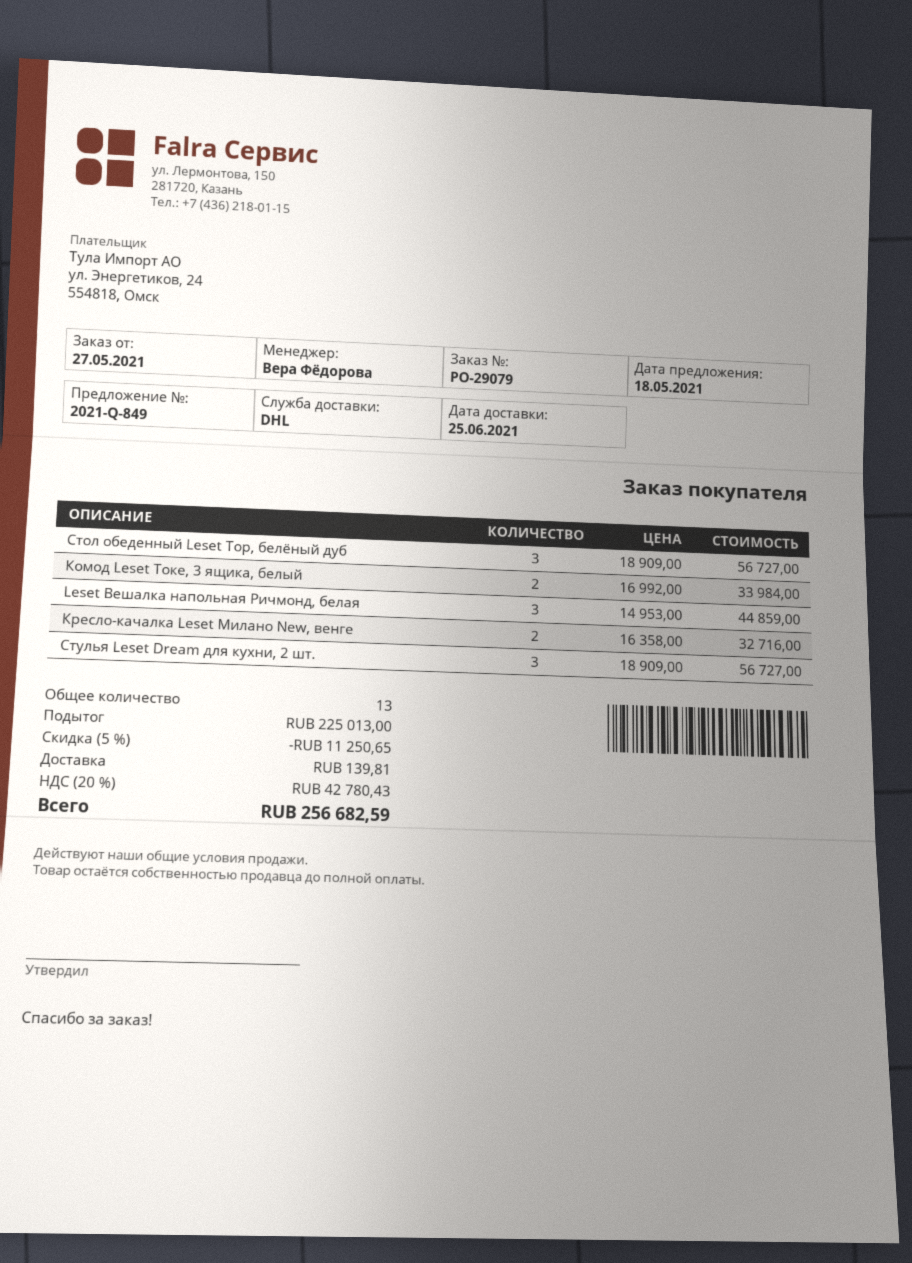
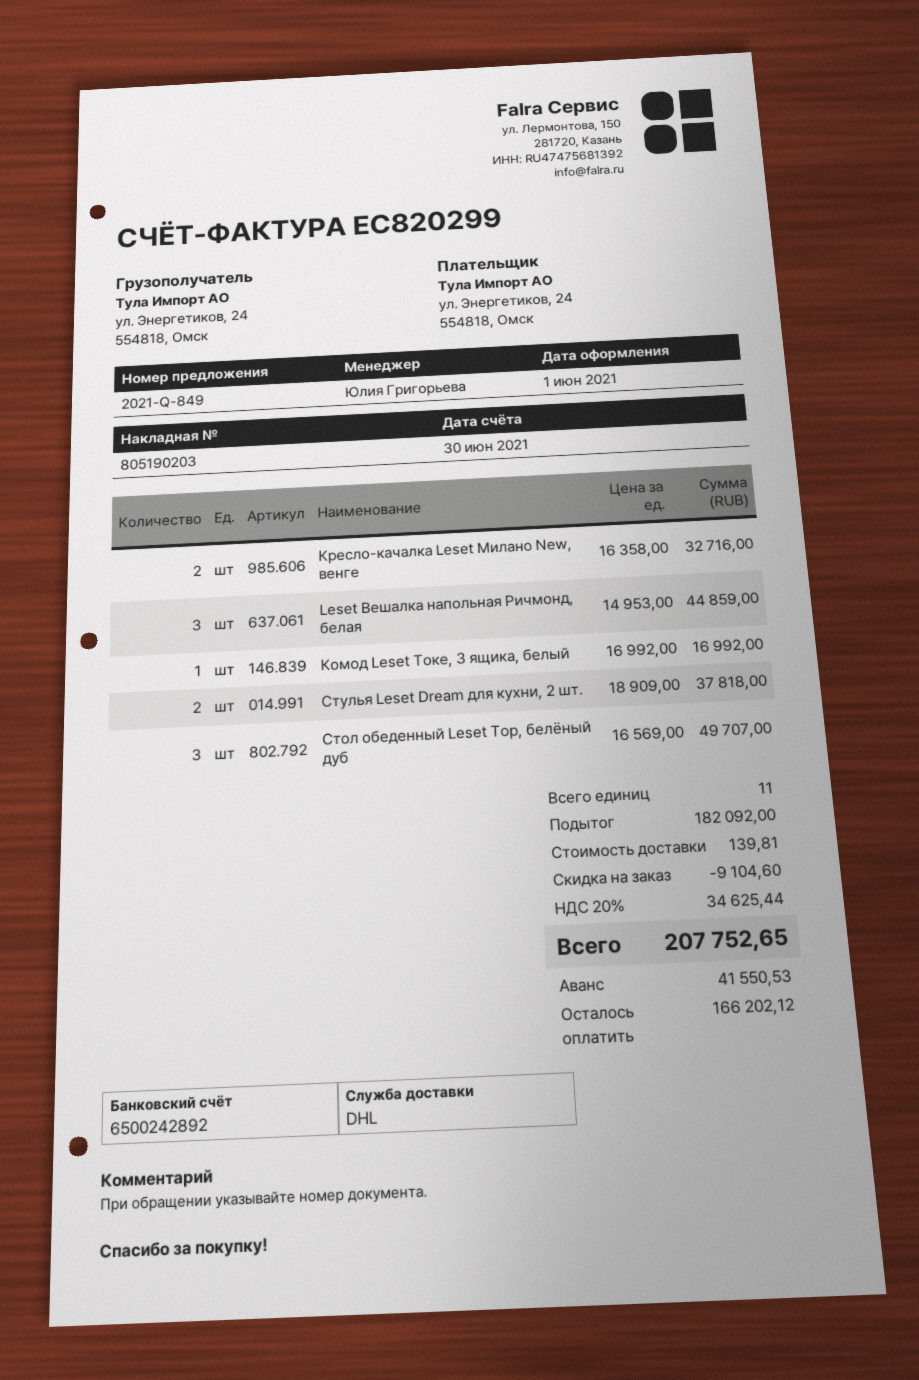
order date: 2021-05-27 -> 2021-06-01
sales rep: Вера Фёдорова -> Юлия Григорьева
Стол обеденный Leset Тор, белёный дуб: 3 x 18909.00 = 56727.00 -> 3 x 16569.00 = 49707.00
Комод Leset Токе, 3 ящика, белый: 2 x 16992.00 = 33984.00 -> 1 x 16992.00 = 16992.00
Стулья Leset Dream для кухни, 2 шт.: 3 x 18909.00 = 56727.00 -> 2 x 18909.00 = 37818.00
total quantity: 13 -> 11
subtotal: 225013.00 -> 182092.00
discount: 11250.65 -> 9104.60
tax: 20% = 42780.43 -> 20% = 34625.44
total: 256682.59 -> 207752.65

